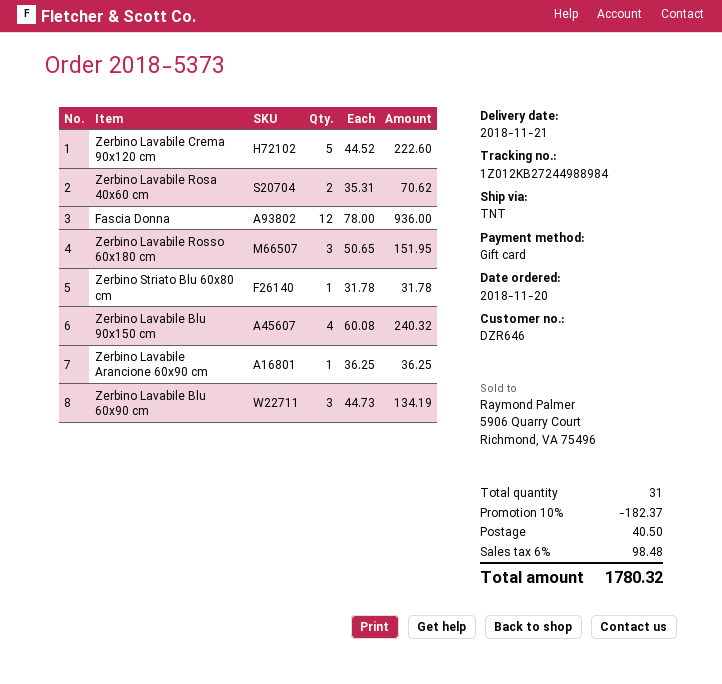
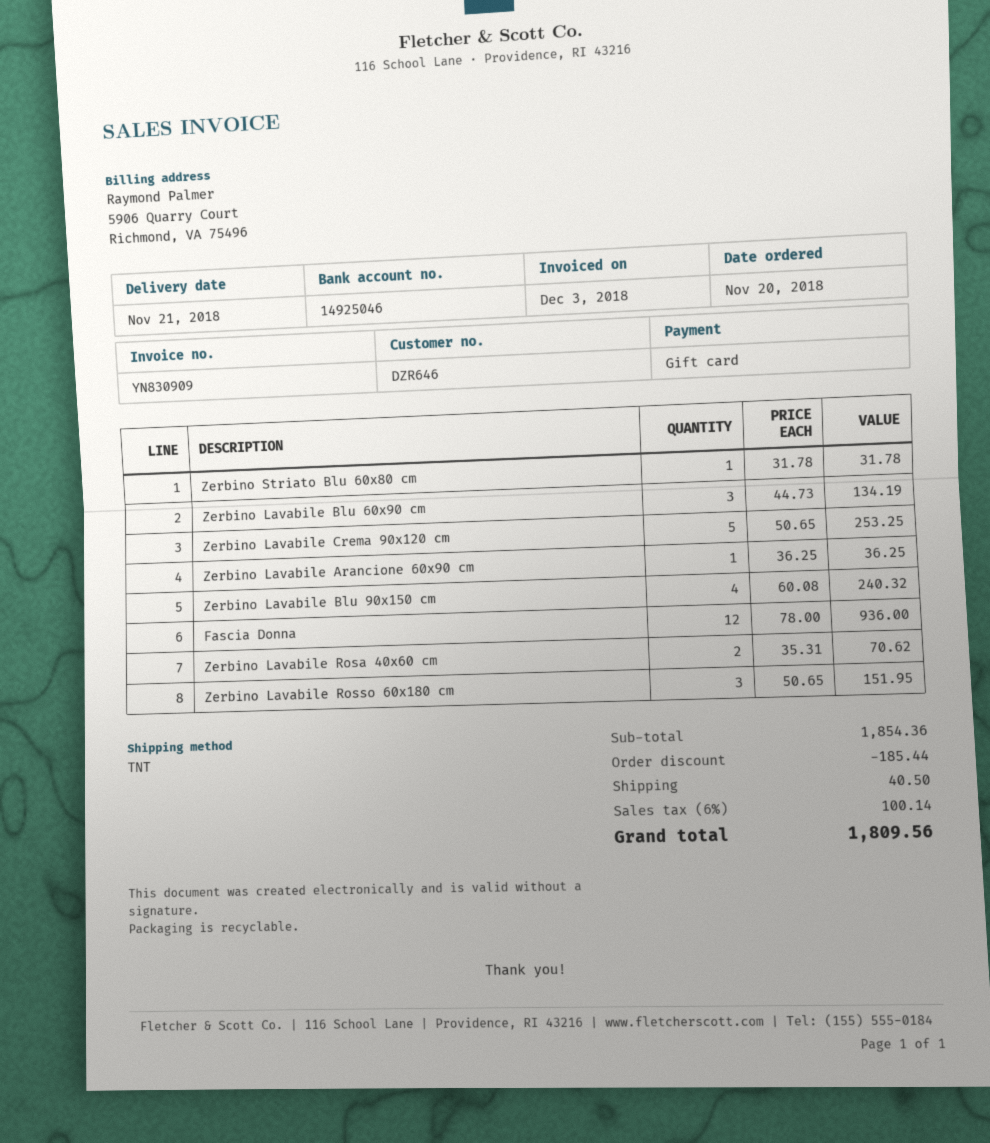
Zerbino Lavabile Crema 90x120 cm: 5 x 44.52 = 222.60 -> 5 x 50.65 = 253.25
discount: 182.37 -> 185.44
tax: 6% = 98.48 -> 6% = 100.14
total: 1780.32 -> 1809.56

